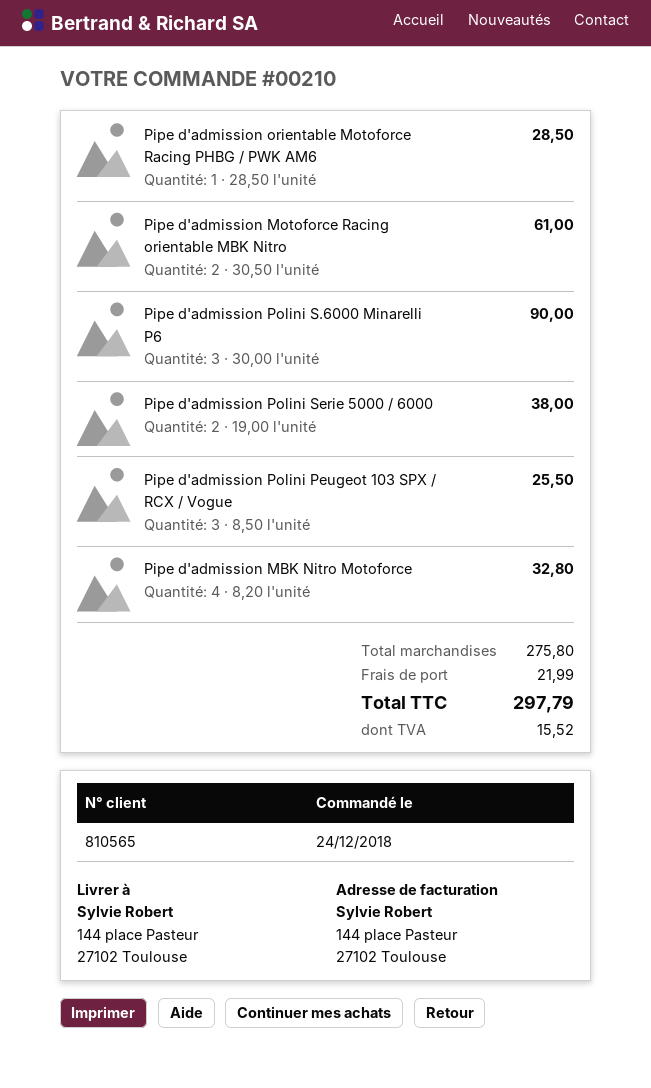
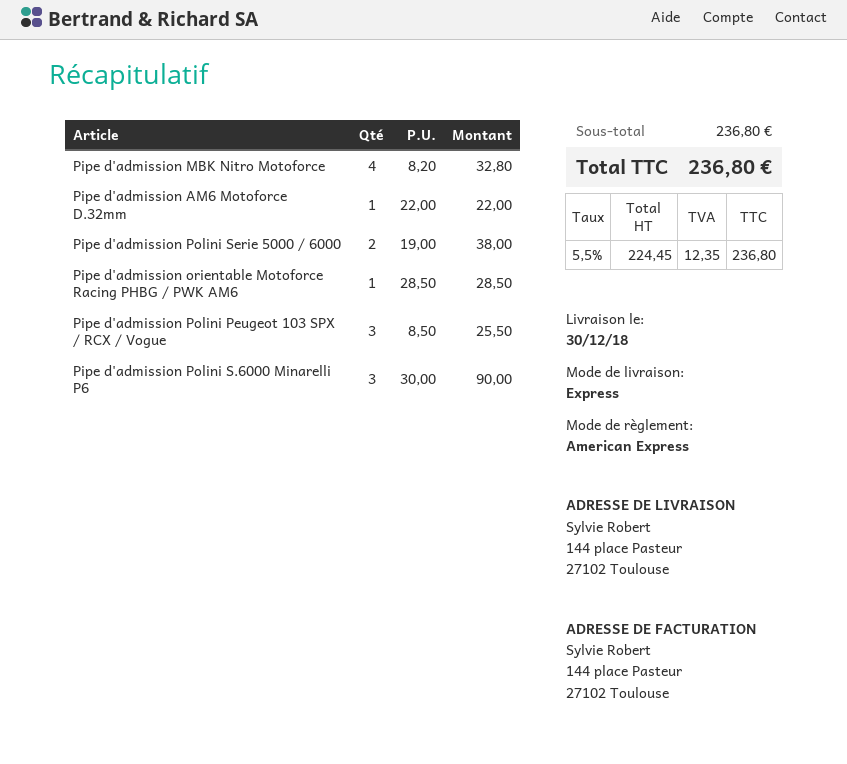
Pipe d'admission Motoforce Racing orientable MBK Nitro: 2 x 30.50 = 61.00 -> none
Pipe d'admission AM6 Motoforce D.32mm: none -> 1 x 22.00 = 22.00
subtotal: 275.80 -> 236.80
shipping: 21.99 -> none
tax: 15.52 -> 12.35
total: 297.79 -> 236.80

